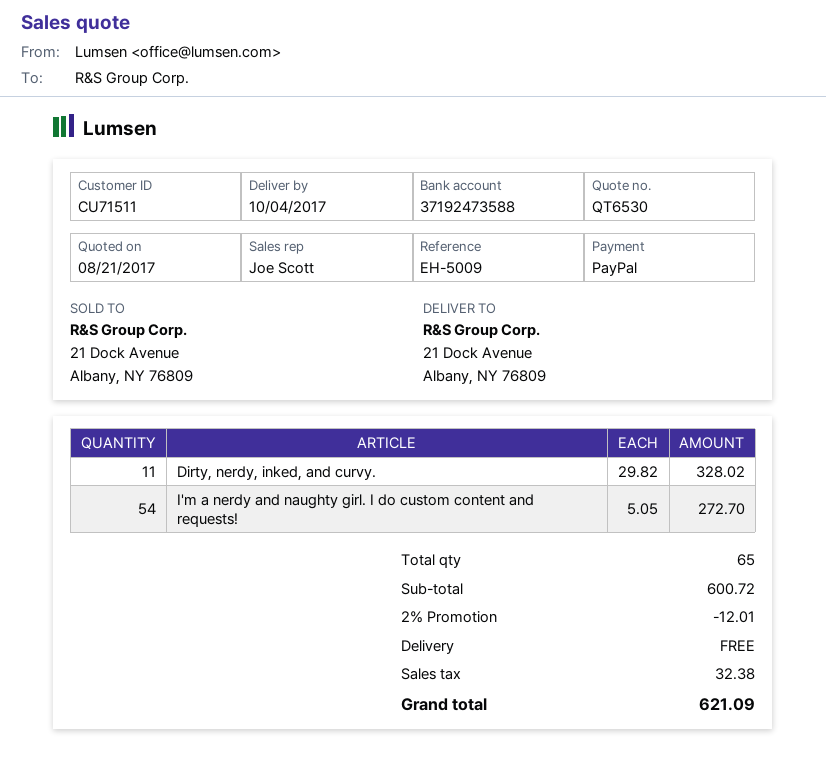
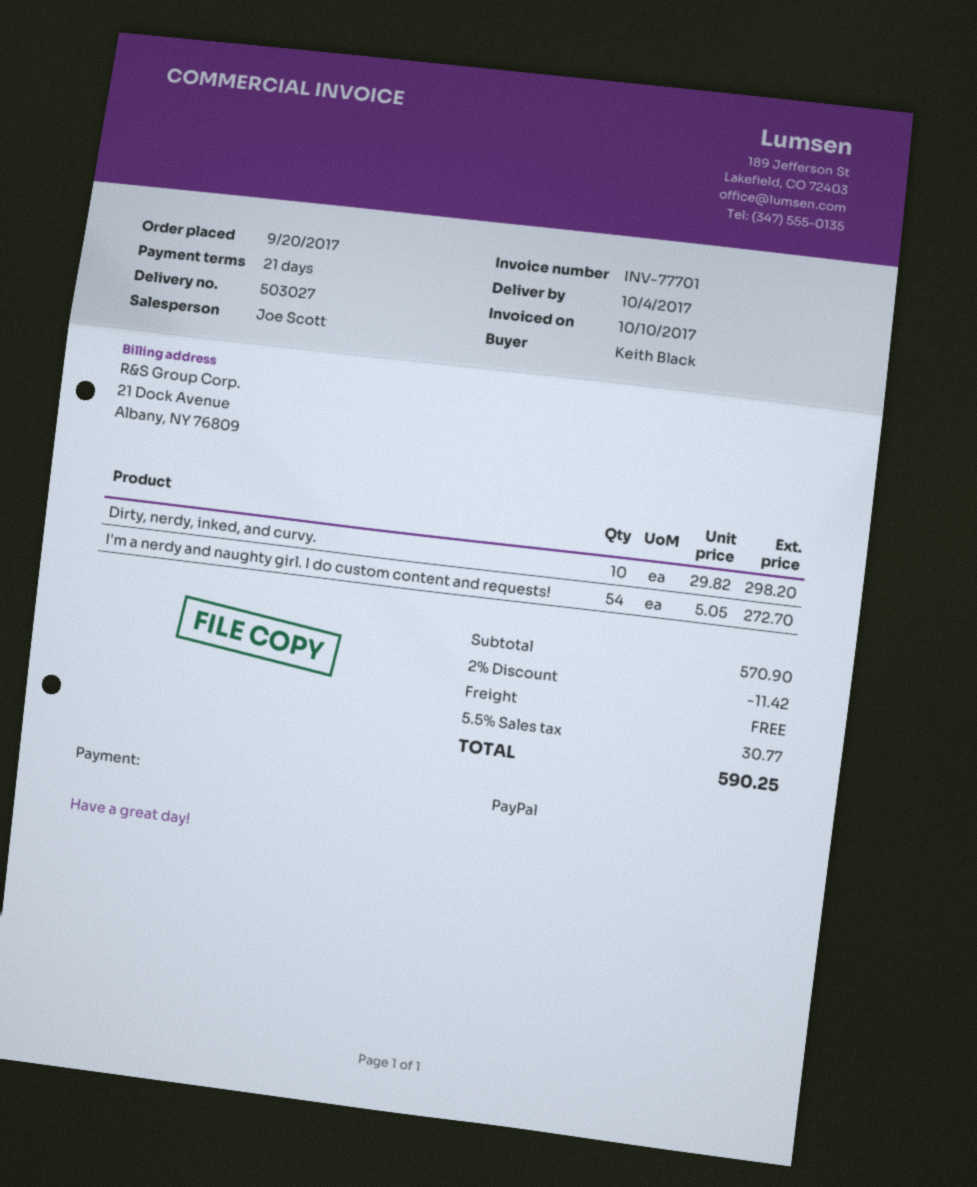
Dirty, nerdy, inked, and curvy.: 11 x 29.82 = 328.02 -> 10 x 29.82 = 298.20
subtotal: 600.72 -> 570.90
discount: 2% = 12.01 -> 2% = 11.42
tax: 32.38 -> 30.77
total: 621.09 -> 590.25

